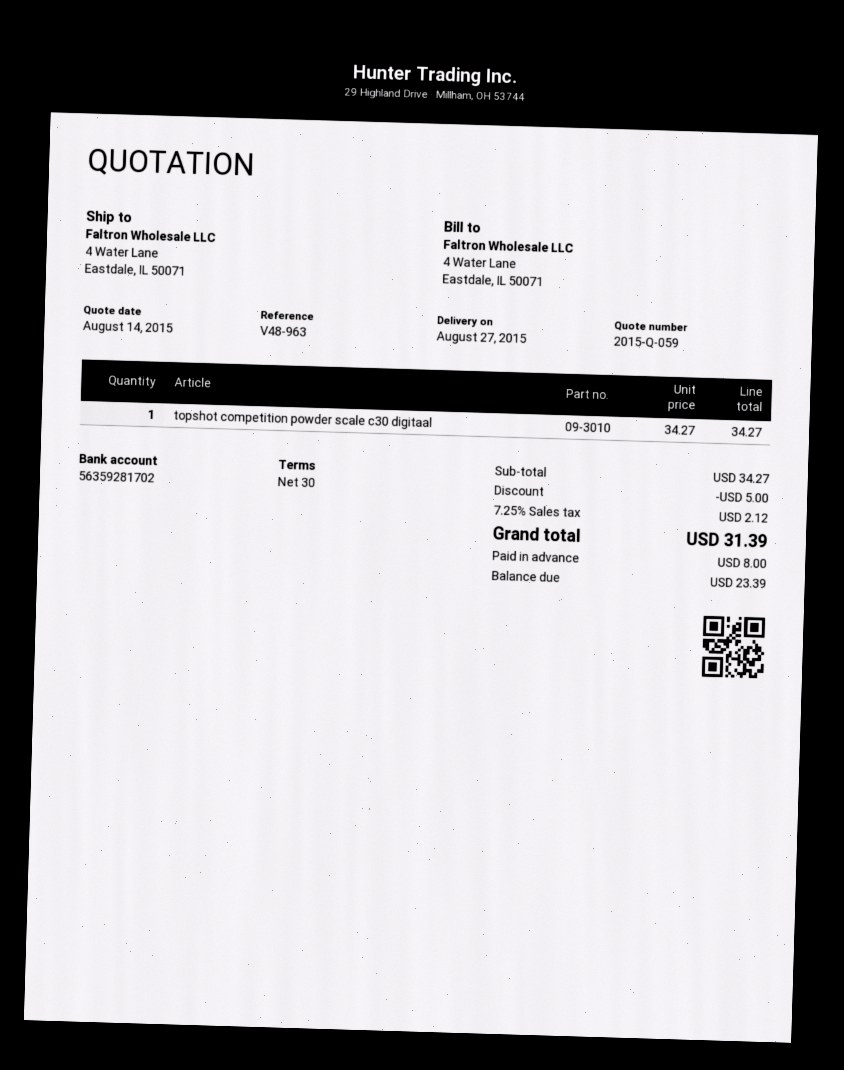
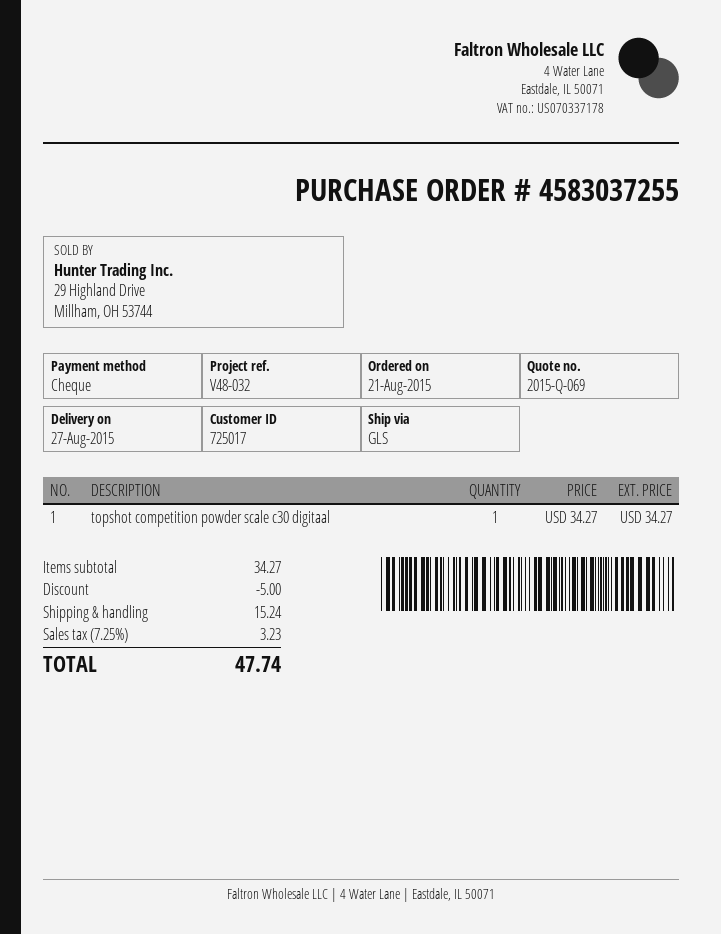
quote number: 2015-Q-059 -> 2015-Q-069
reference: V48-963 -> V48-032
shipping: none -> 15.24
tax: 7.25% = 2.12 -> 7.25% = 3.23
total: 31.39 -> 47.74

